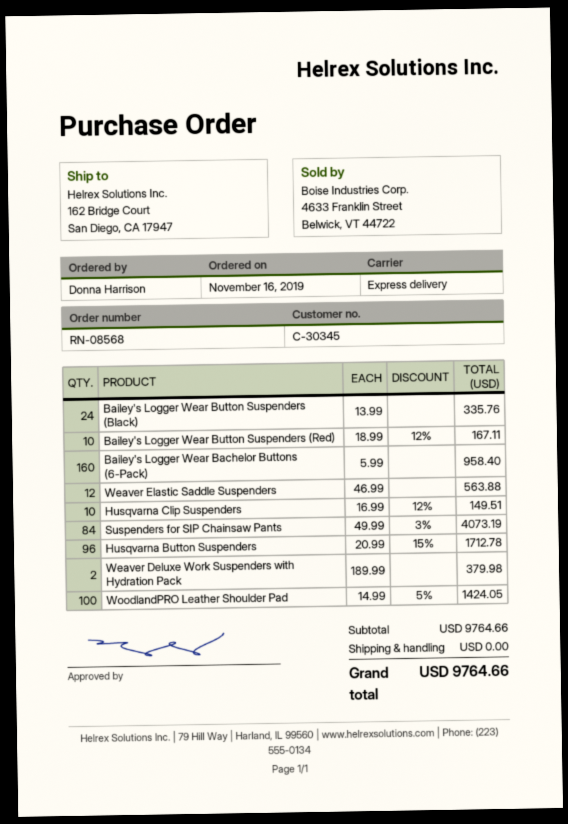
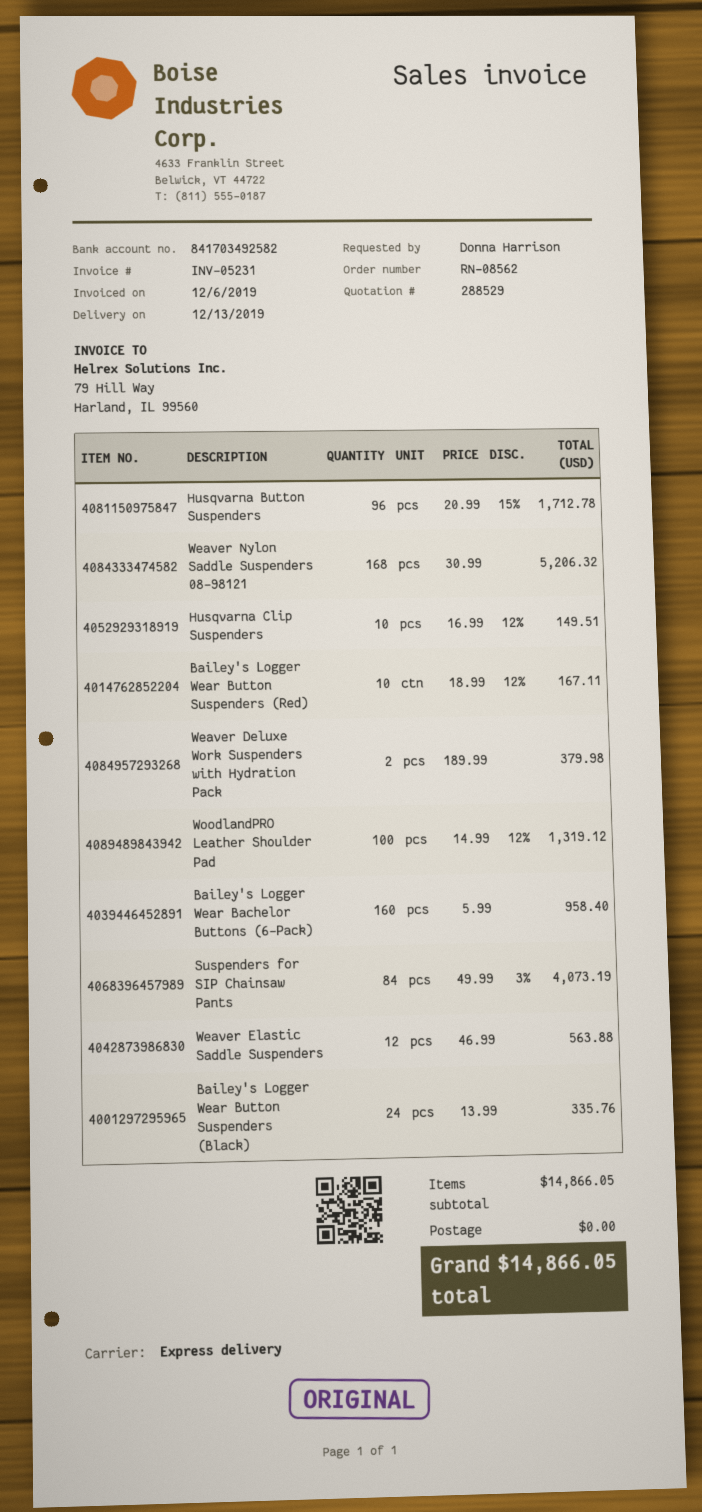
order number: RN-08568 -> RN-08562
WoodlandPRO Leather Shoulder Pad: 100 x 14.99 - 5% = 1424.05 -> 100 x 14.99 - 12% = 1319.12
Weaver Nylon Saddle Suspenders 08-98121: none -> 168 x 30.99 = 5206.32
subtotal: 9764.66 -> 14866.05
total: 9764.66 -> 14866.05

